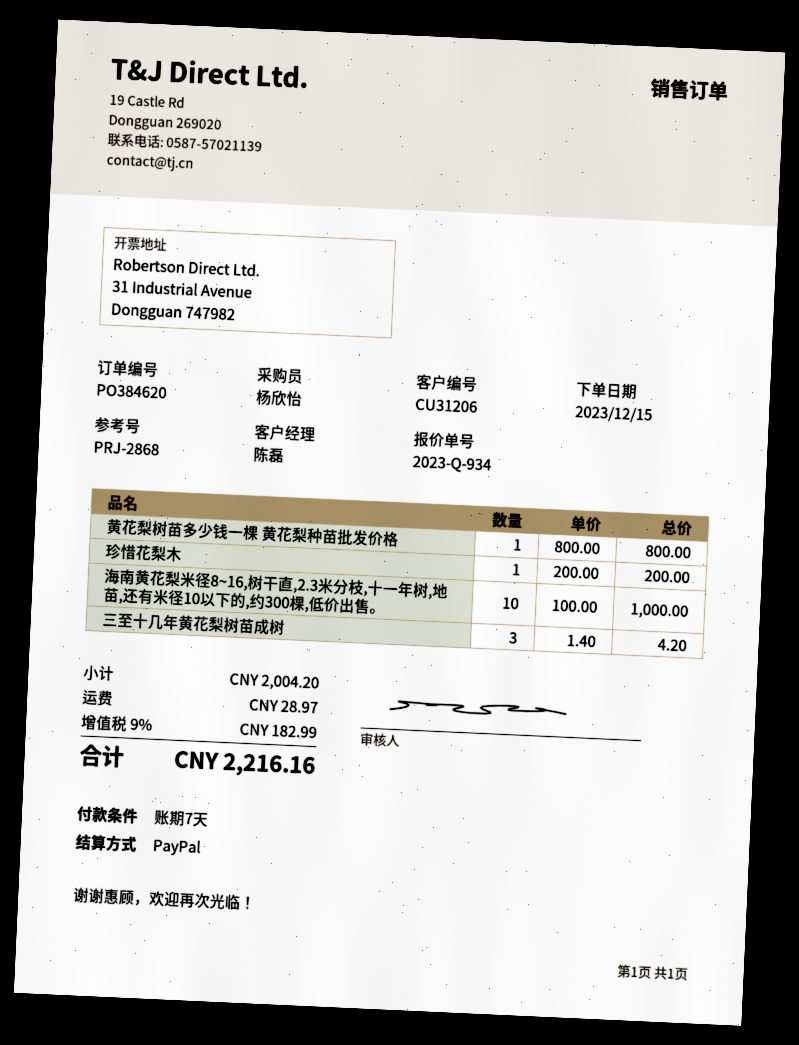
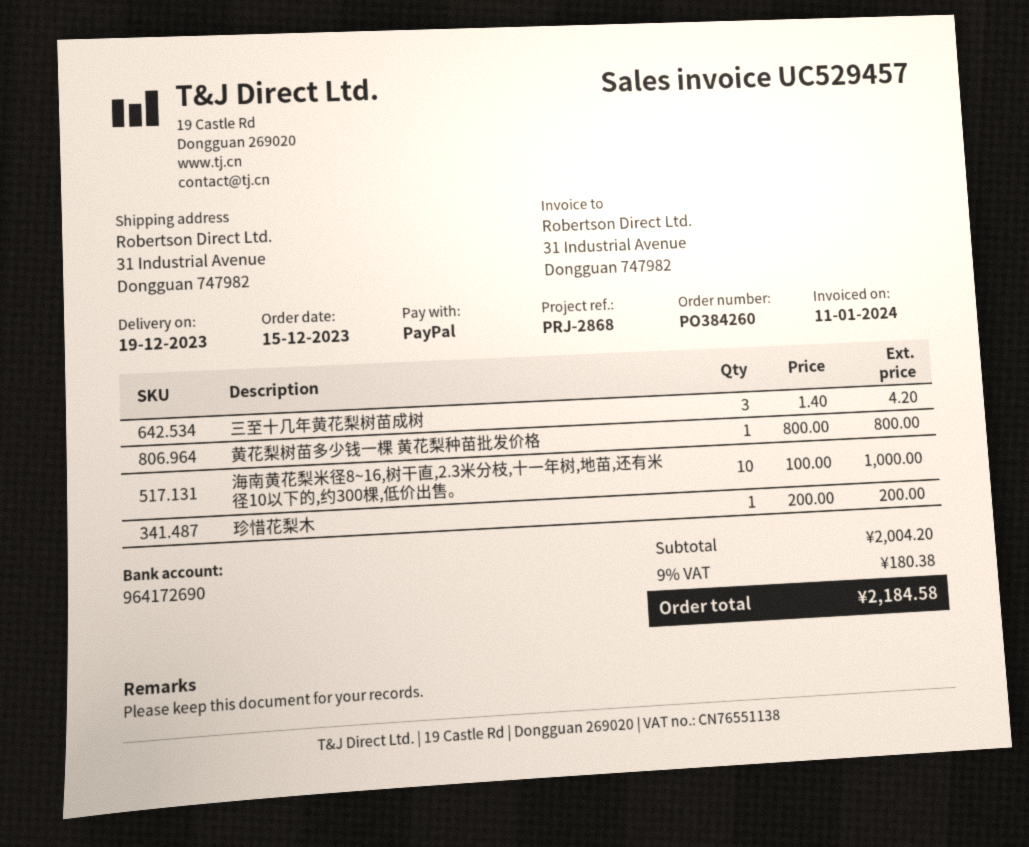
order number: PO384620 -> PO384260
shipping: 28.97 -> none
tax: 9% = 182.99 -> 9% = 180.38
total: 2216.16 -> 2184.58

